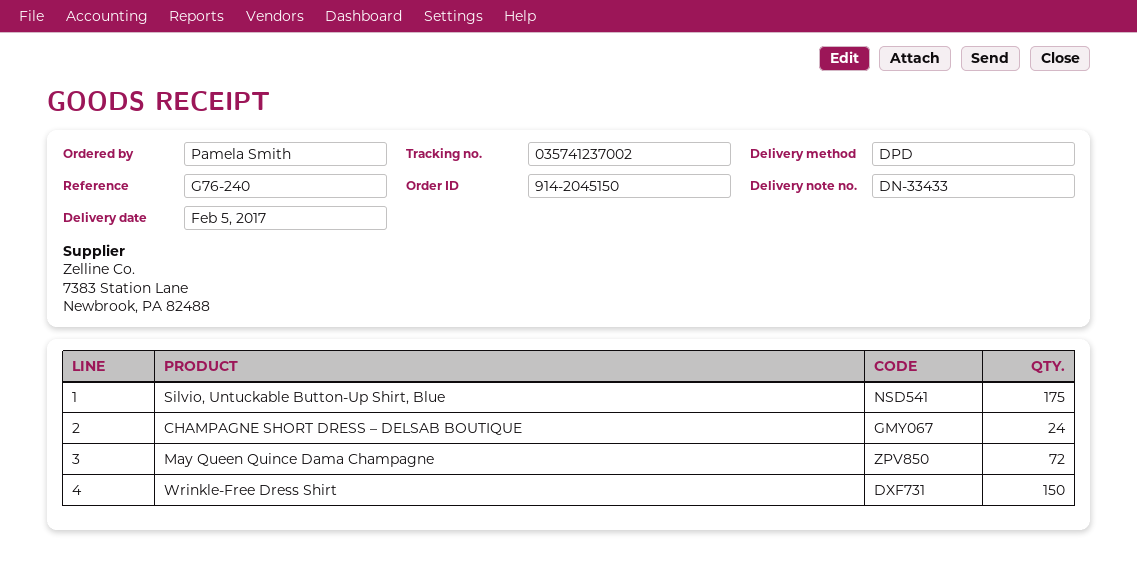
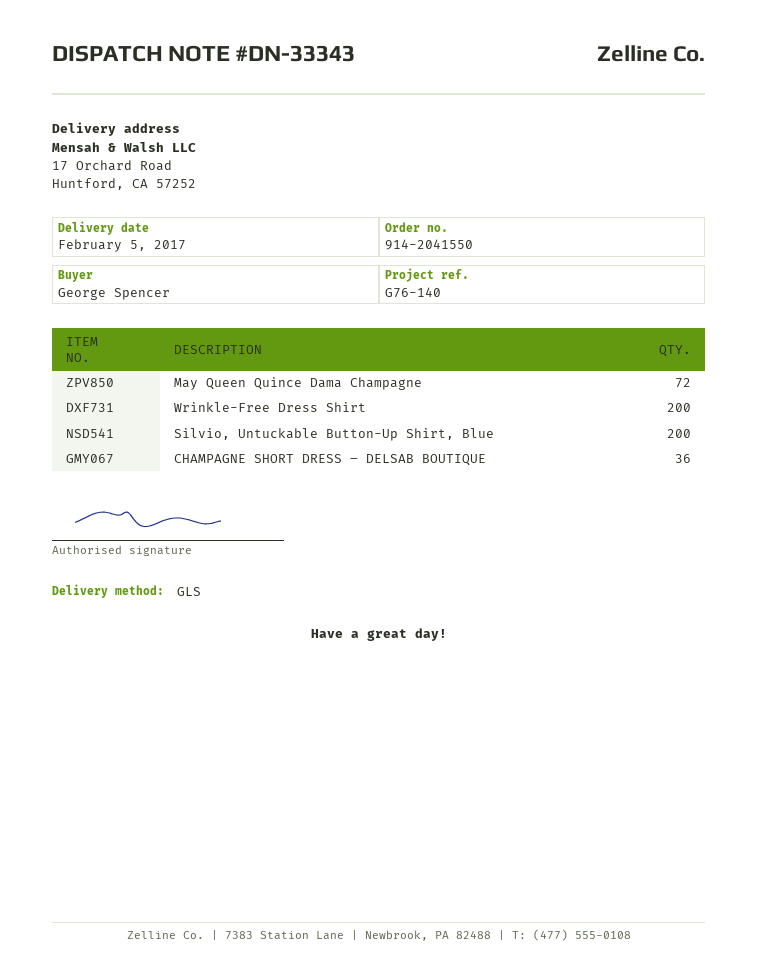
order number: 914-2045150 -> 914-2041550
delivery note number: DN-33433 -> DN-33343
reference: G76-240 -> G76-140
ordered by: Pamela Smith -> George Spencer
shipping method: DPD -> GLS
Silvio, Untuckable Button-Up Shirt, Blue: 175 -> 200
CHAMPAGNE SHORT DRESS – DELSAB BOUTIQUE: 24 -> 36
Wrinkle-Free Dress Shirt: 150 -> 200

